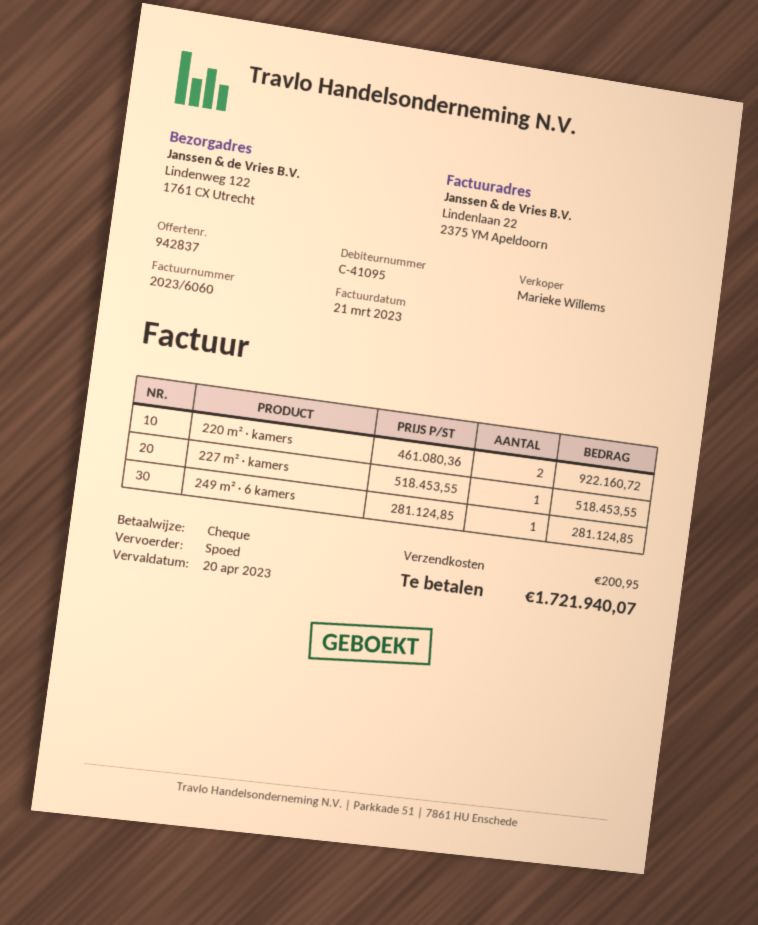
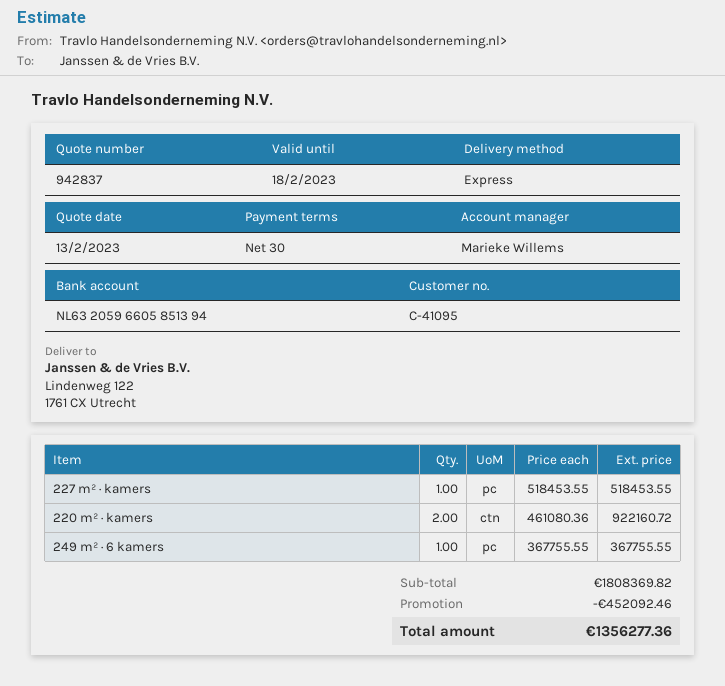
249 m² · 6 kamers: 1 x 281124.85 = 281124.85 -> 1 x 367755.55 = 367755.55
discount: none -> 452092.46
shipping: 200.95 -> none
total: 1721940.07 -> 1356277.36

